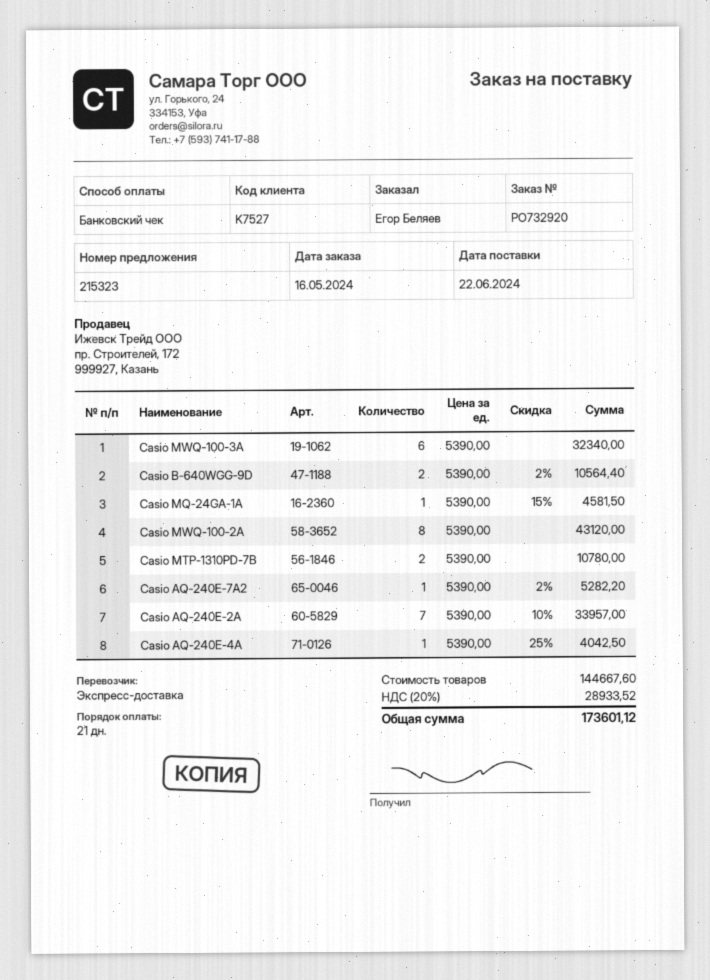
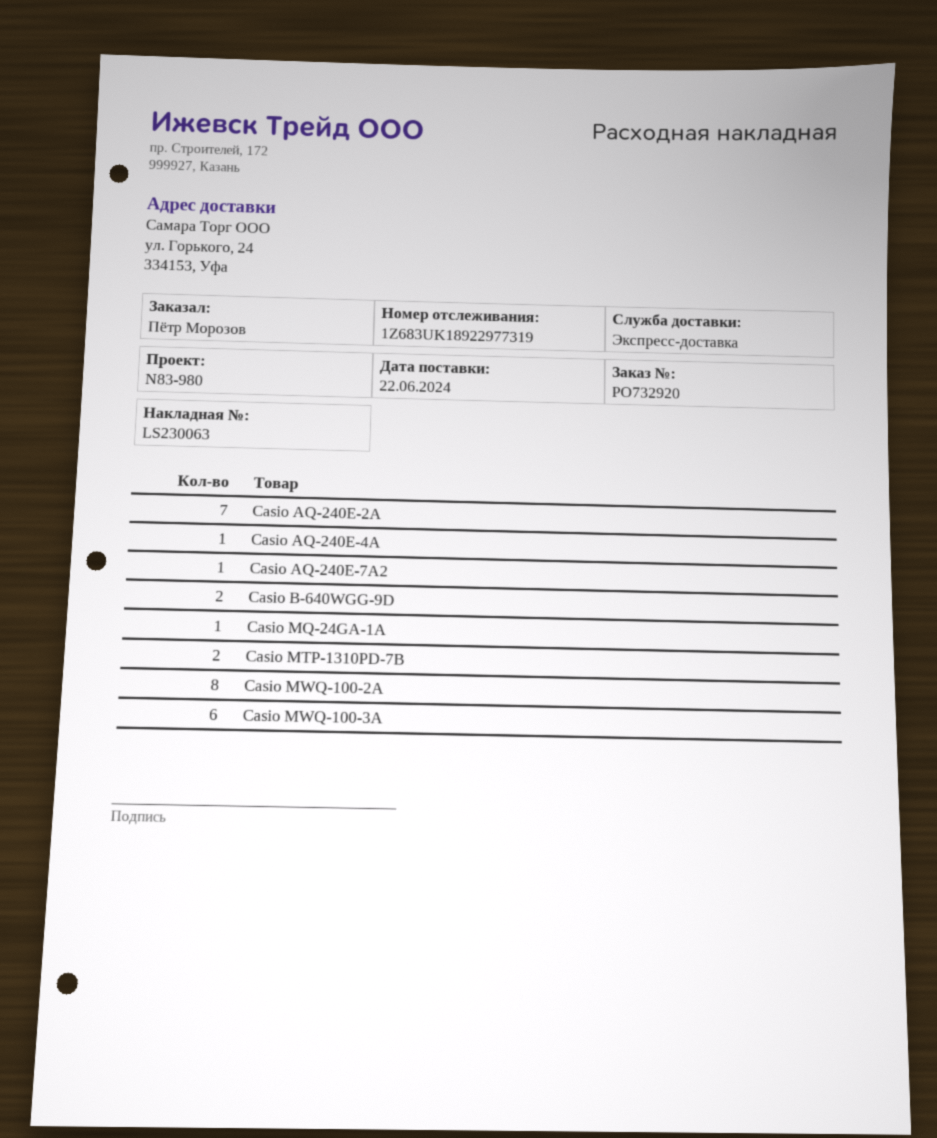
ordered by: Егор Беляев -> Пётр Морозов

